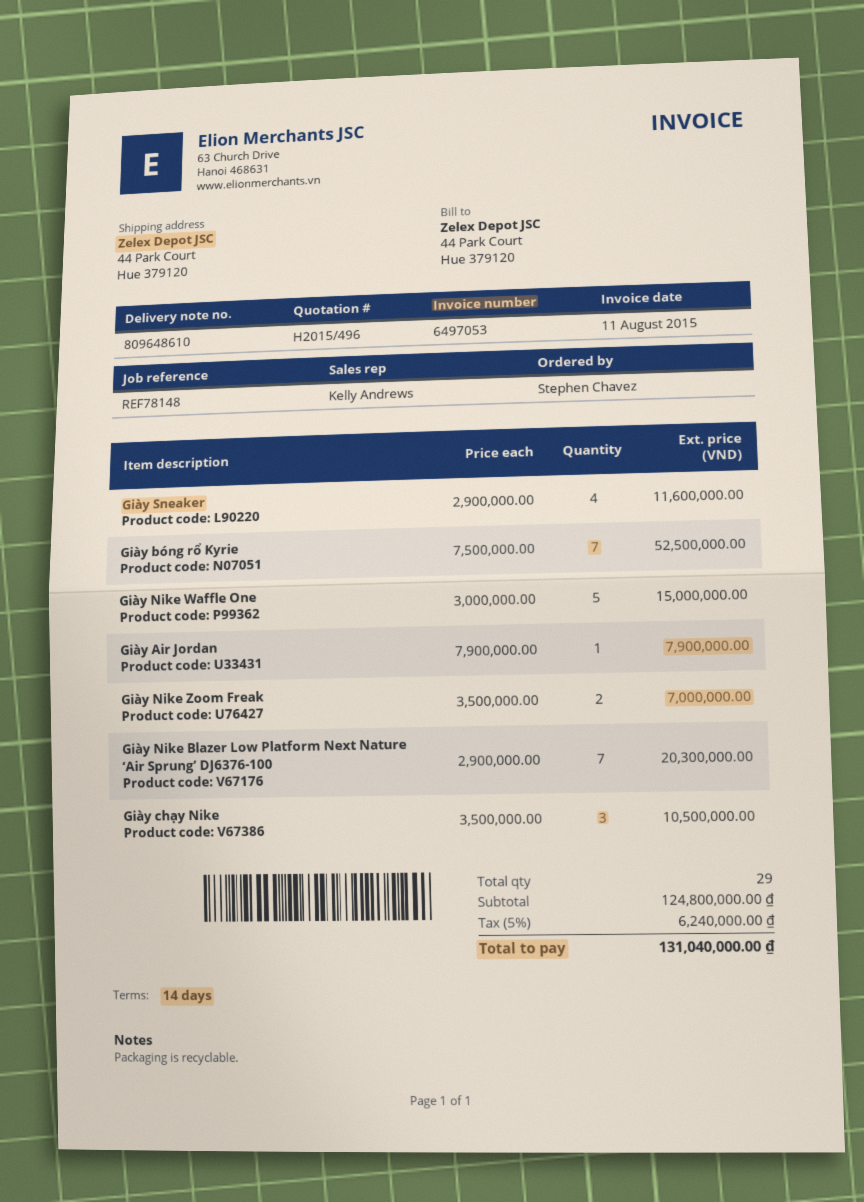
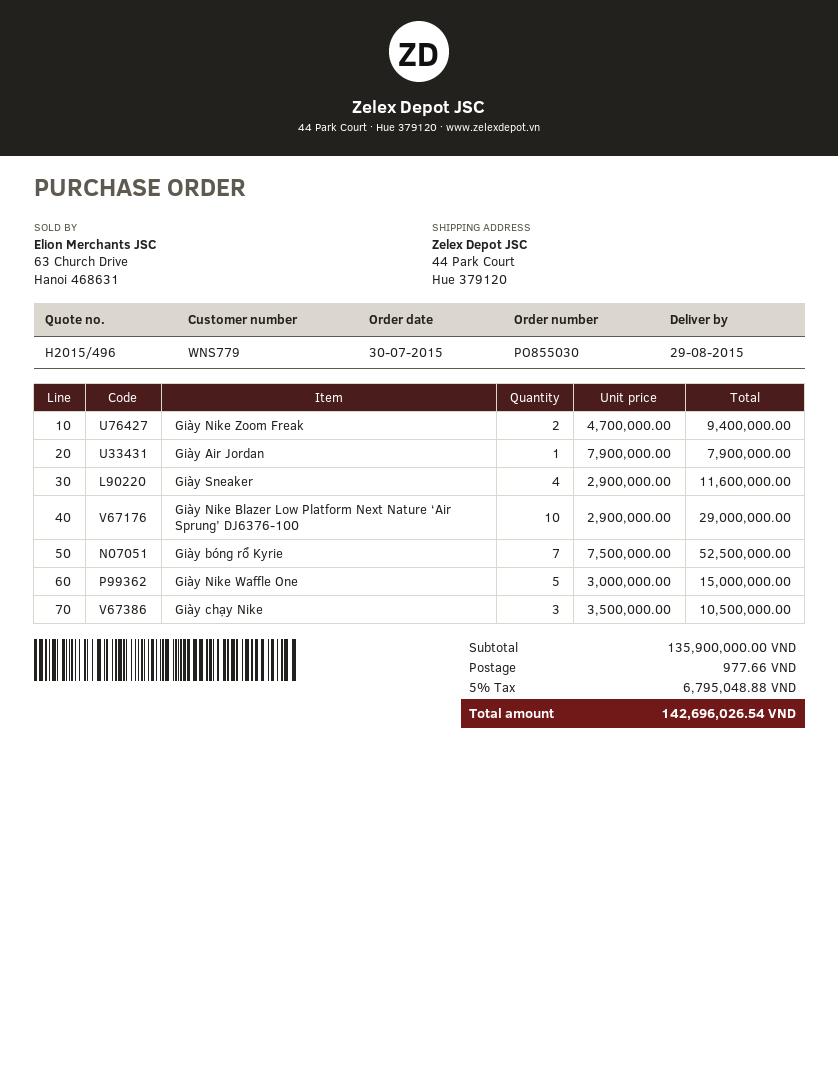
Giày Nike Zoom Freak: 2 x 3500000.00 = 7000000.00 -> 2 x 4700000.00 = 9400000.00
Giày Nike Blazer Low Platform Next Nature ‘Air Sprung’ DJ6376-100: 7 x 2900000.00 = 20300000.00 -> 10 x 2900000.00 = 29000000.00
subtotal: 124800000.00 -> 135900000.00
shipping: none -> 977.66
tax: 5% = 6240000.00 -> 5% = 6795048.88
total: 131040000.00 -> 142696026.54

